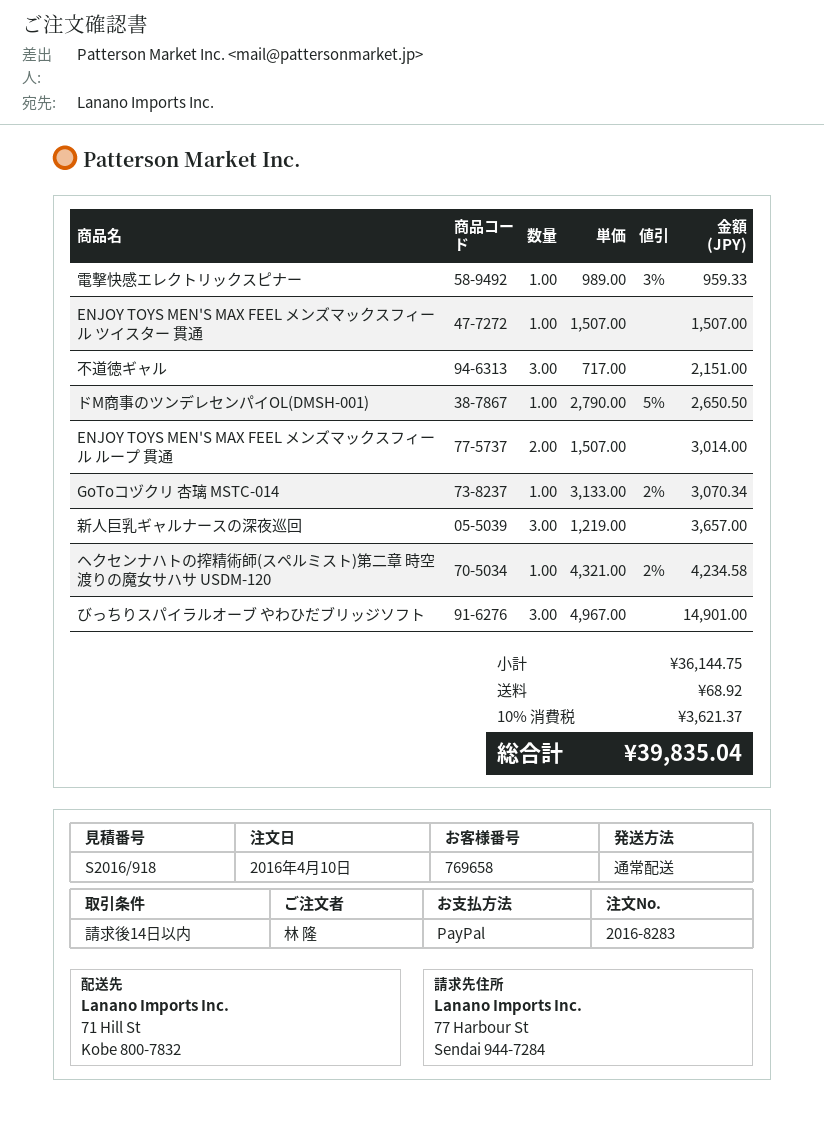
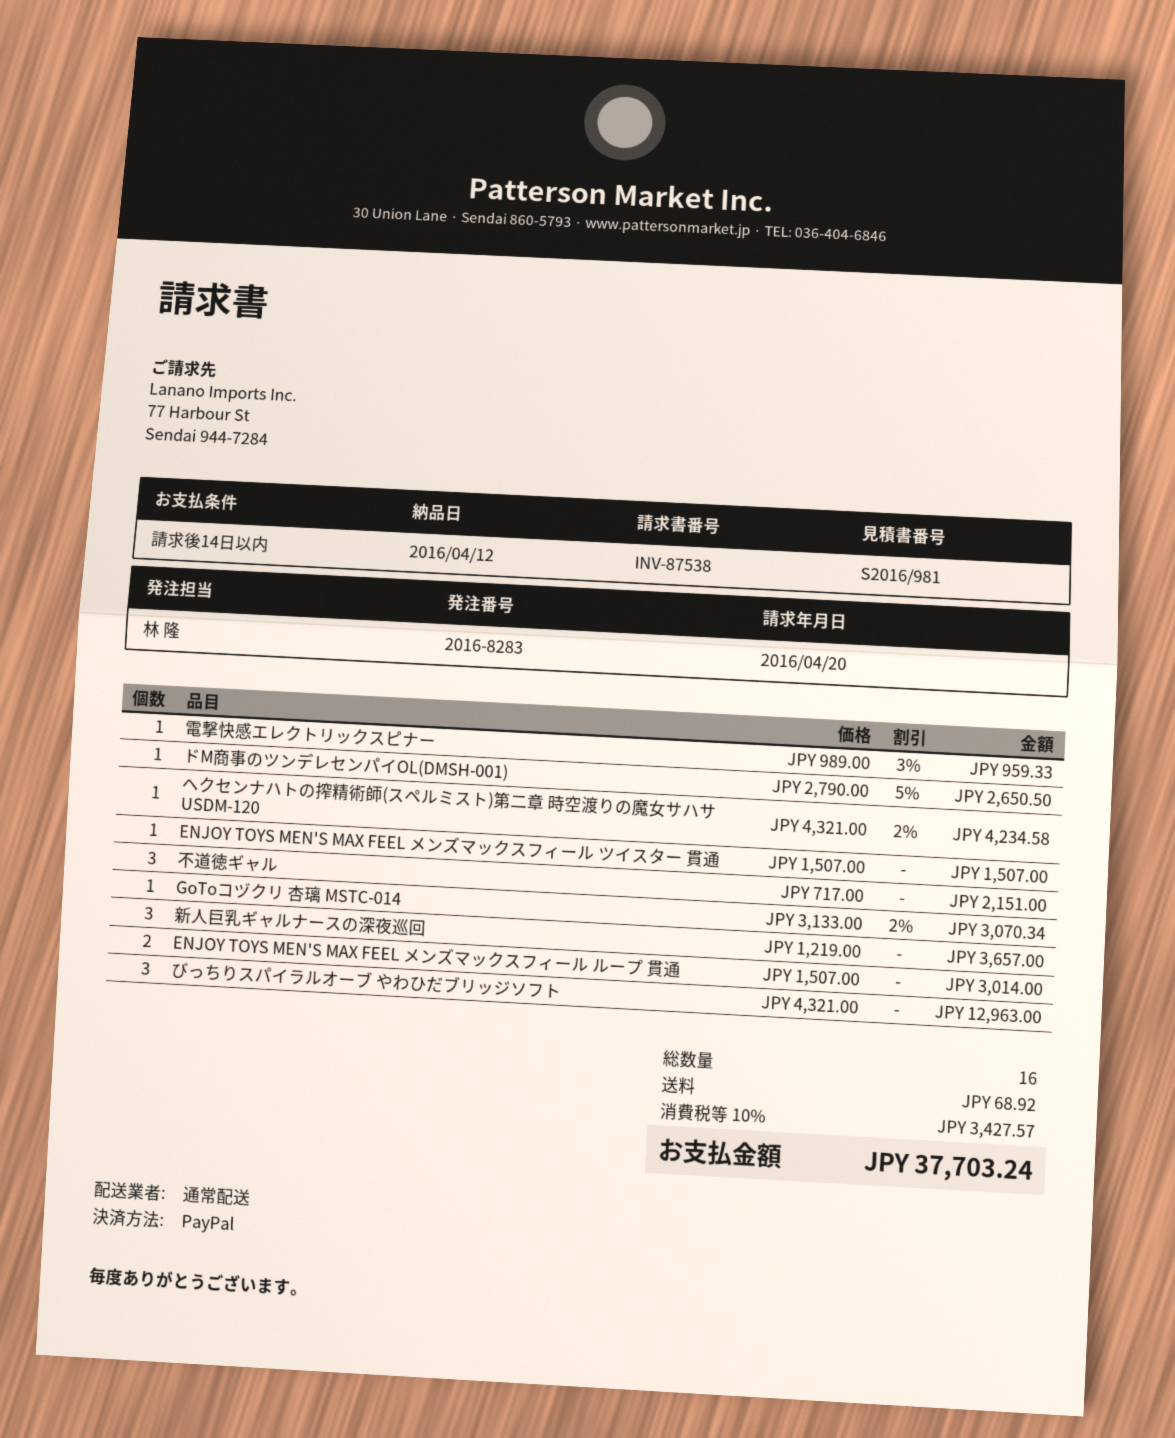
quote number: S2016/918 -> S2016/981
びっちりスパイラルオーブ やわひだブリッジソフト: 3 x 4967.00 = 14901.00 -> 3 x 4321.00 = 12963.00
tax: 10% = 3621.37 -> 10% = 3427.57
total: 39835.04 -> 37703.24

